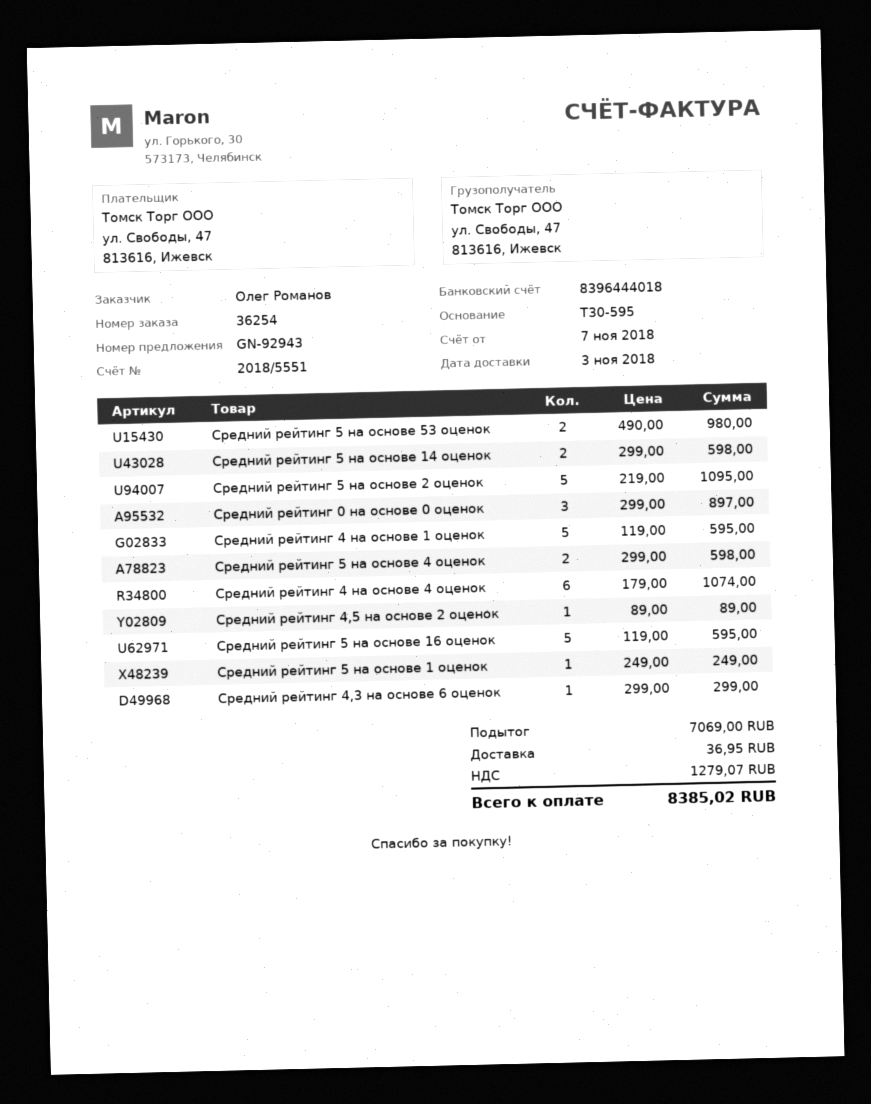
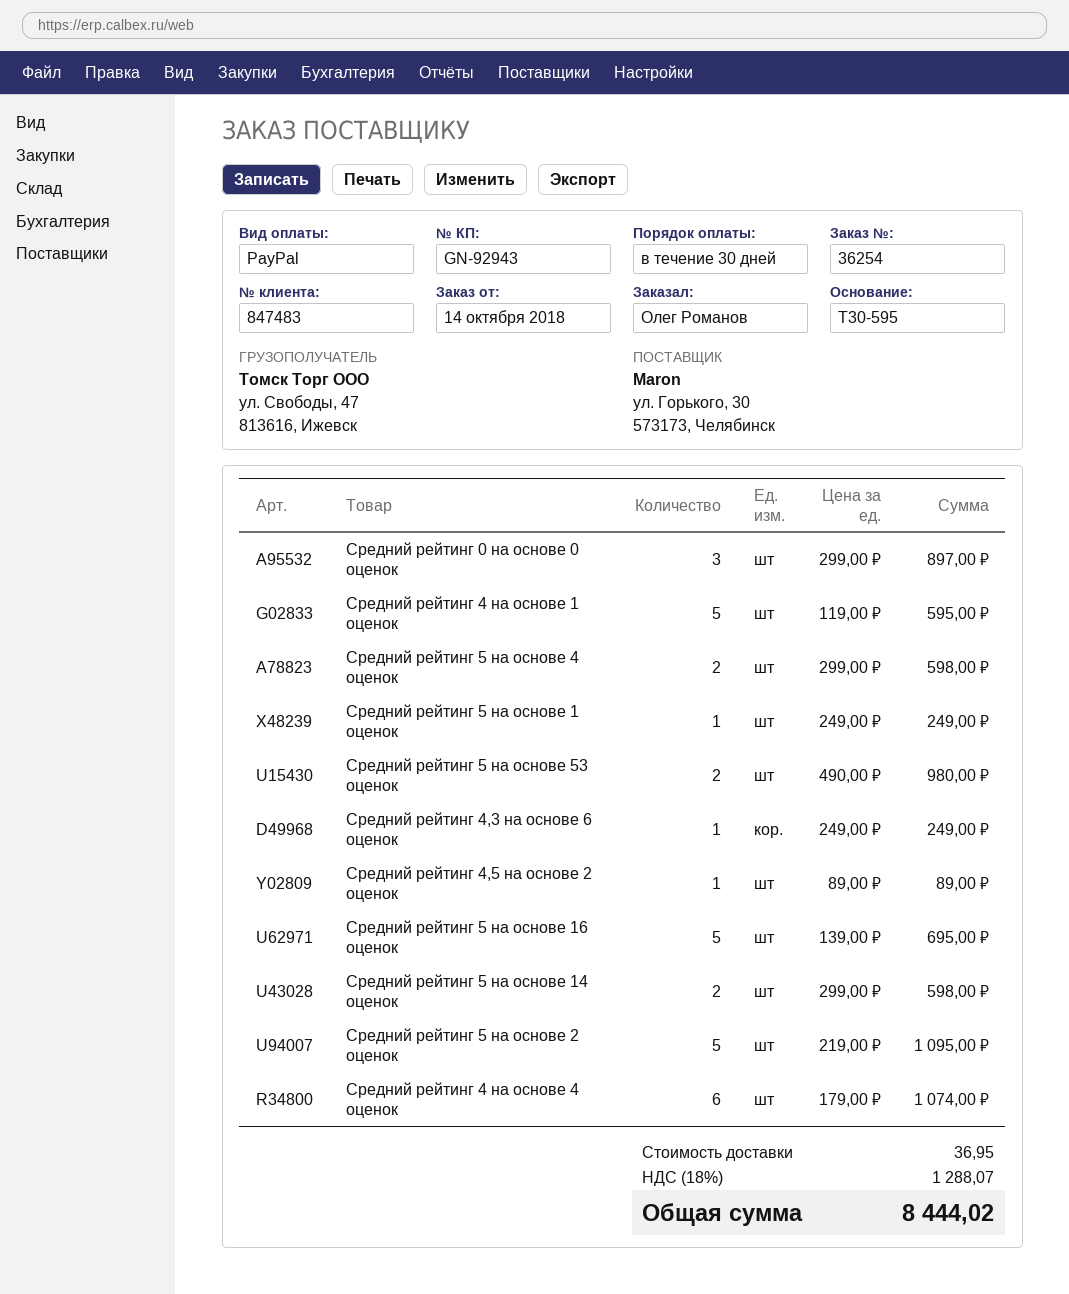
Средний рейтинг 5 на основе 16 оценок: 5 x 119.00 = 595.00 -> 5 x 139.00 = 695.00
Средний рейтинг 4,3 на основе 6 оценок: 1 x 299.00 = 299.00 -> 1 x 249.00 = 249.00
tax: 1279.07 -> 1288.07
total: 8385.02 -> 8444.02

